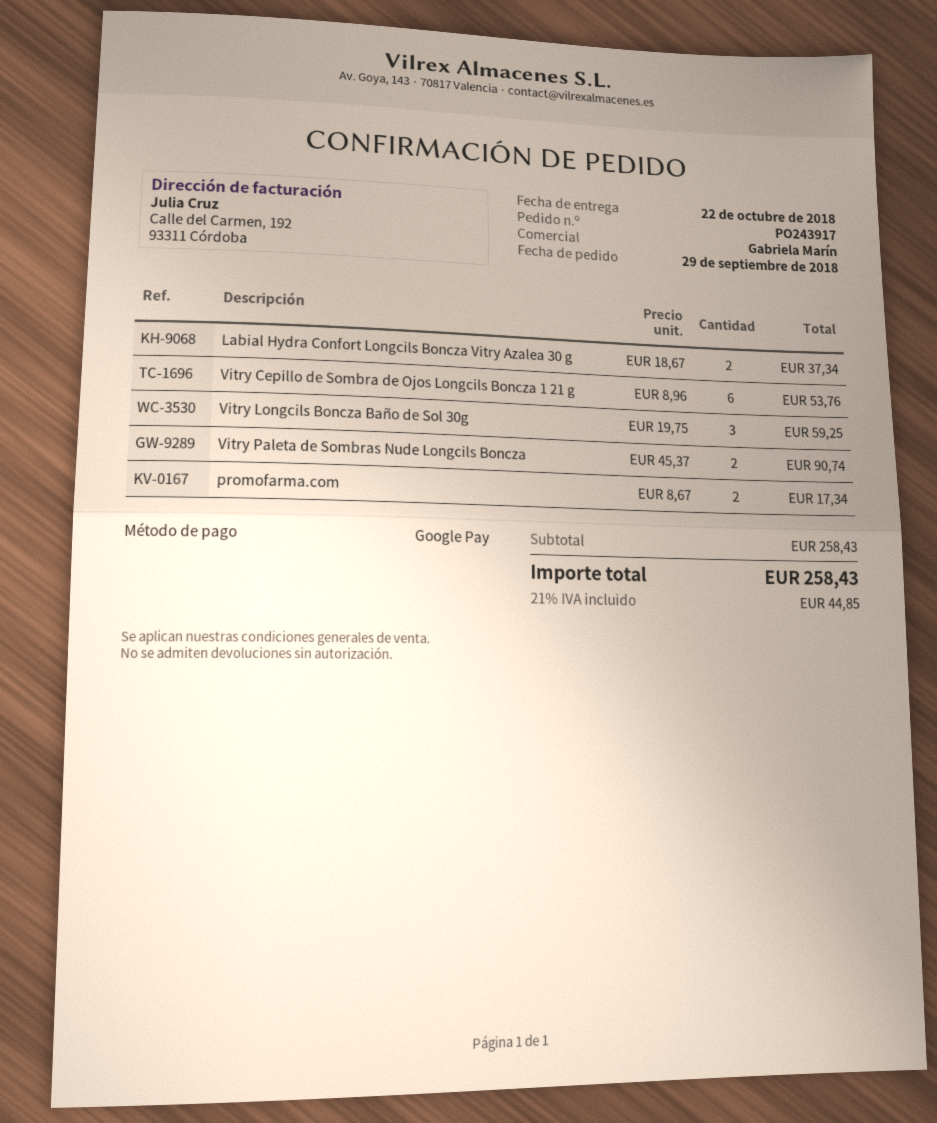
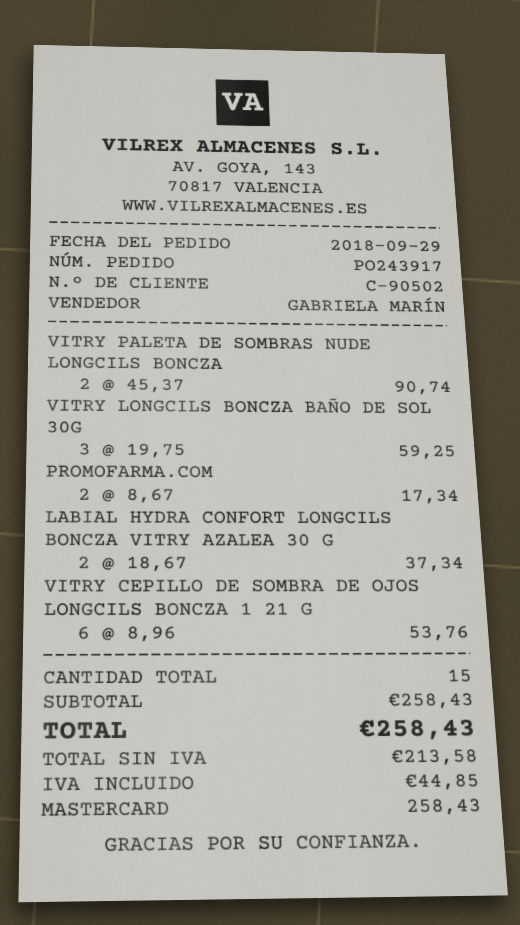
payment method: Google Pay -> Mastercard

